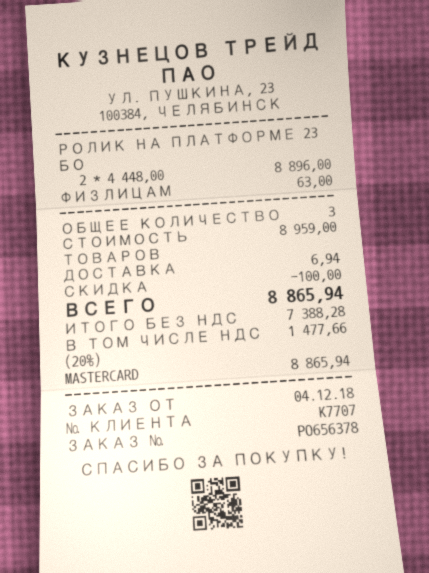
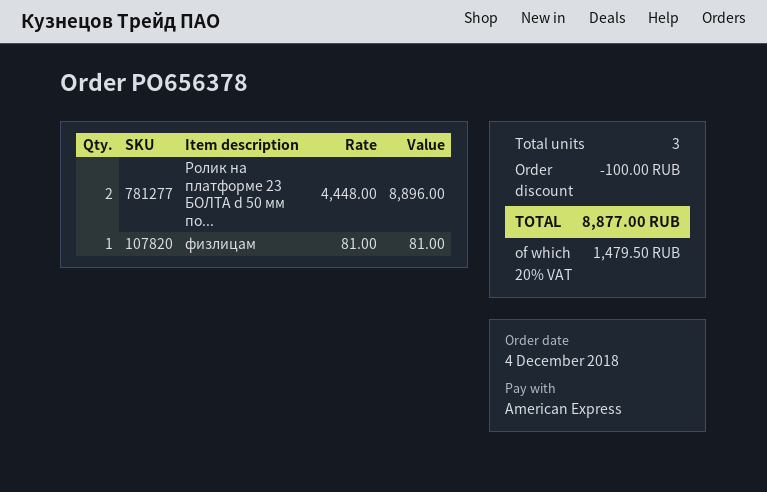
payment method: Mastercard -> American Express
ФИЗЛИЦАМ: 1 x 63.00 = 63.00 -> 1 x 81.00 = 81.00
shipping: 6.94 -> none
tax: 20% = 1477.66 -> 20% = 1479.50
total: 8865.94 -> 8877.00

